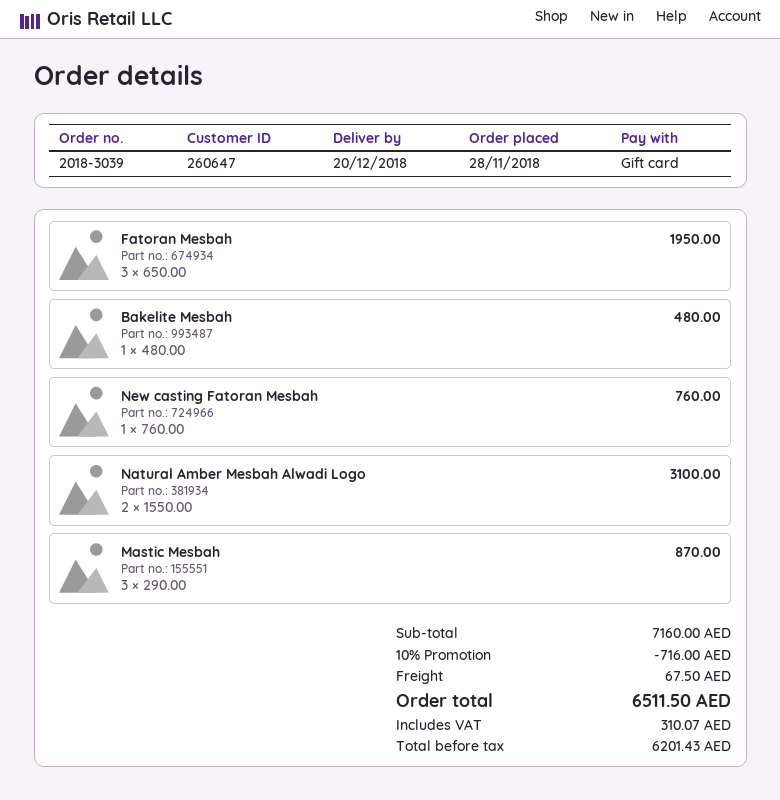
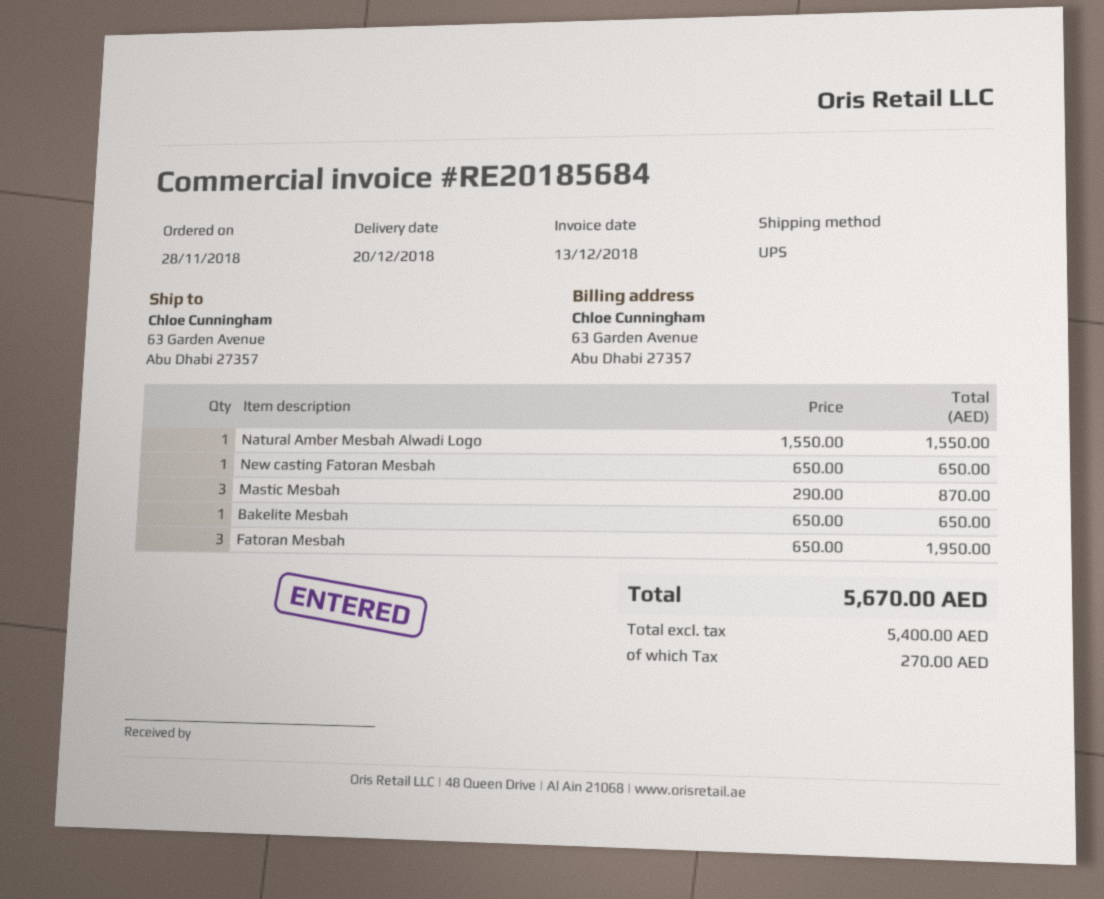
Bakelite Mesbah: 1 x 480.00 = 480.00 -> 1 x 650.00 = 650.00
New casting Fatoran Mesbah: 1 x 760.00 = 760.00 -> 1 x 650.00 = 650.00
Natural Amber Mesbah Alwadi Logo: 2 x 1550.00 = 3100.00 -> 1 x 1550.00 = 1550.00
discount: 10% = 716.00 -> none
shipping: 67.50 -> none
net: 6201.43 -> 5400.00
tax: 310.07 -> 270.00
total: 6511.50 -> 5670.00

